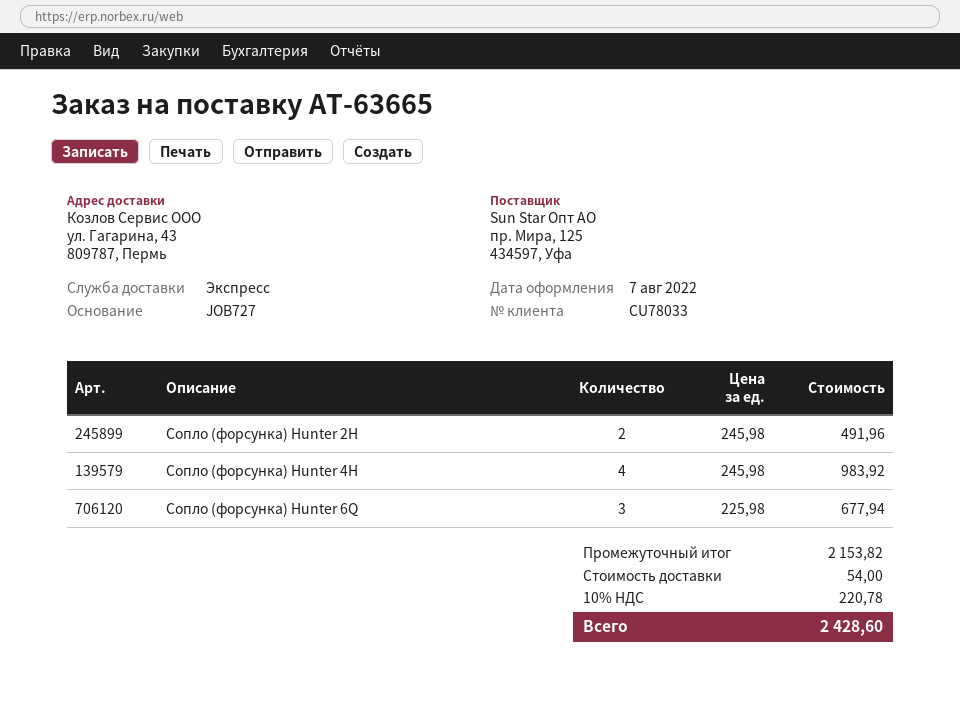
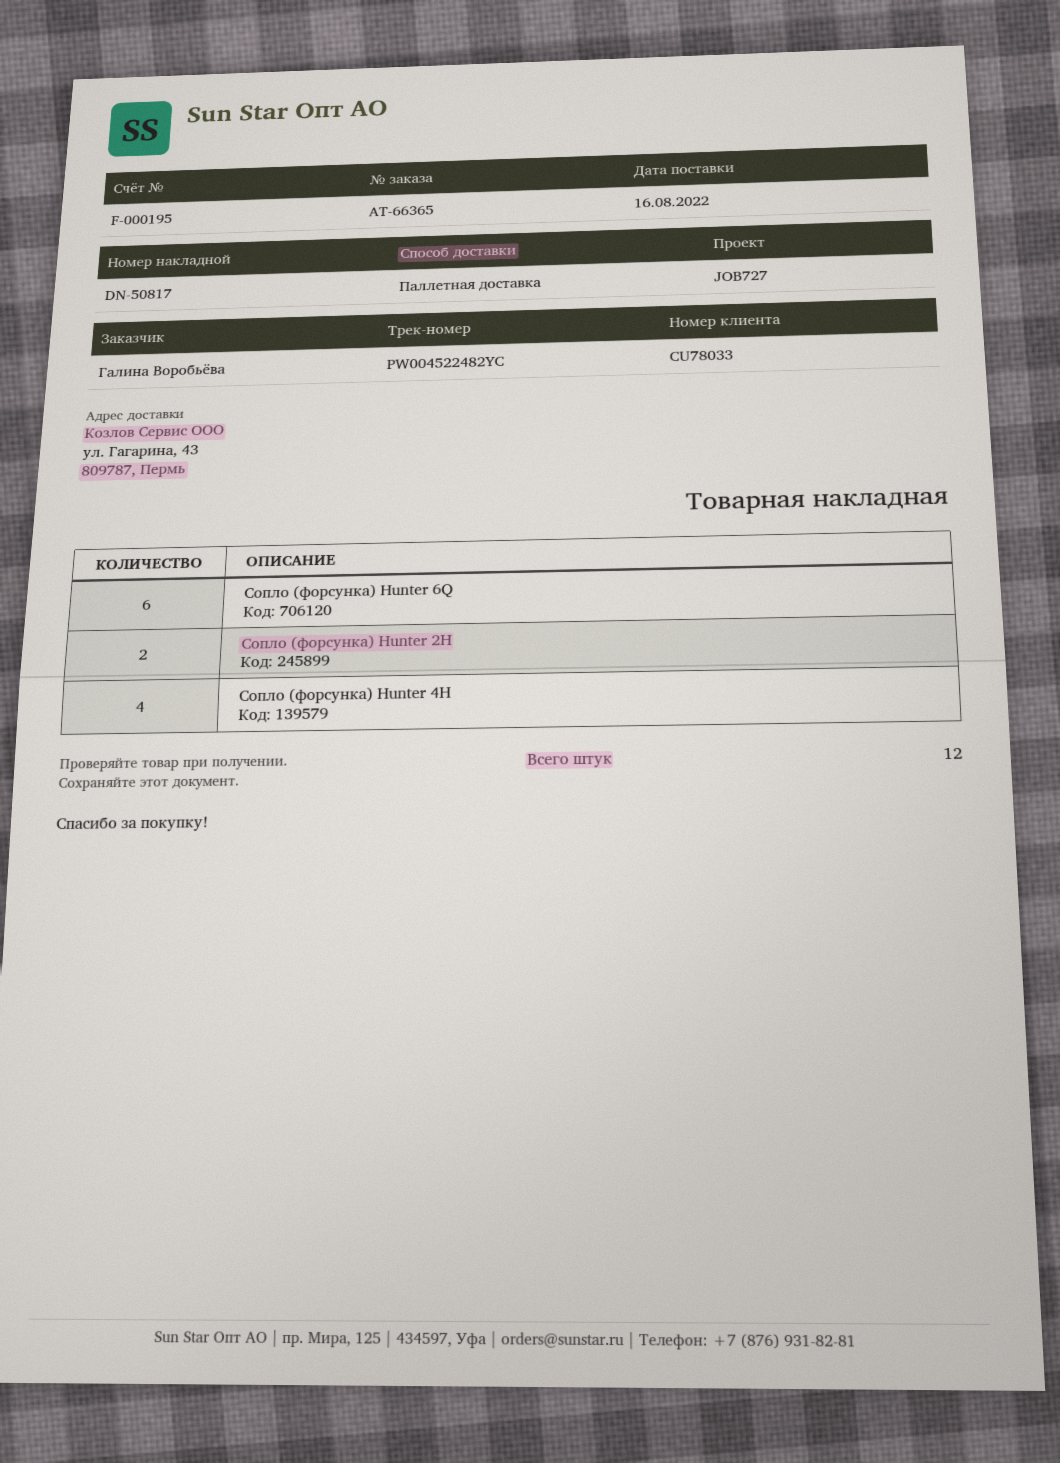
order number: AT-63665 -> AT-66365
shipping method: express -> pallet freight
Сопло (форсунка) Hunter 6Q: 3 -> 6

